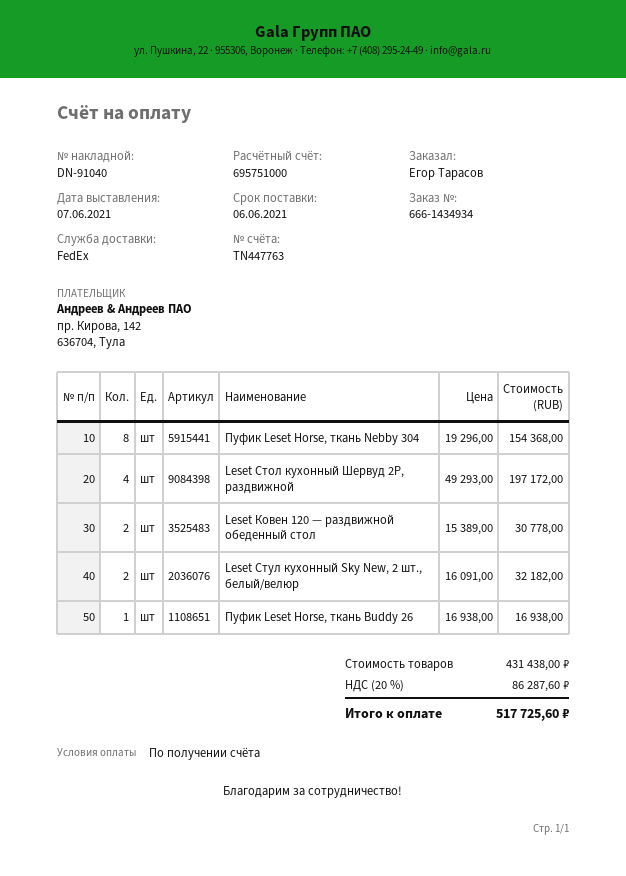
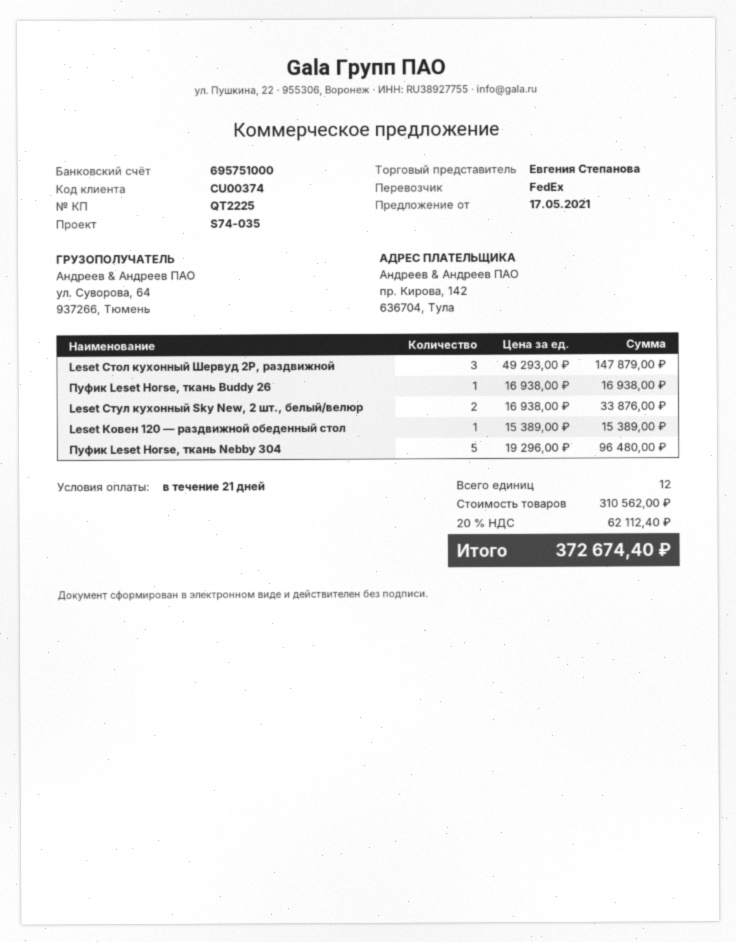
payment terms: on receipt -> 21 days
Пуфик Leset Horse, ткань Nebby 304: 8 x 19296.00 = 154368.00 -> 5 x 19296.00 = 96480.00
Leset Стол кухонный Шервуд 2Р, раздвижной: 4 x 49293.00 = 197172.00 -> 3 x 49293.00 = 147879.00
Leset Ковен 120 — раздвижной обеденный стол: 2 x 15389.00 = 30778.00 -> 1 x 15389.00 = 15389.00
Leset Стул кухонный Sky New, 2 шт., белый/велюр: 2 x 16091.00 = 32182.00 -> 2 x 16938.00 = 33876.00
subtotal: 431438.00 -> 310562.00
tax: 20% = 86287.60 -> 20% = 62112.40
total: 517725.60 -> 372674.40

